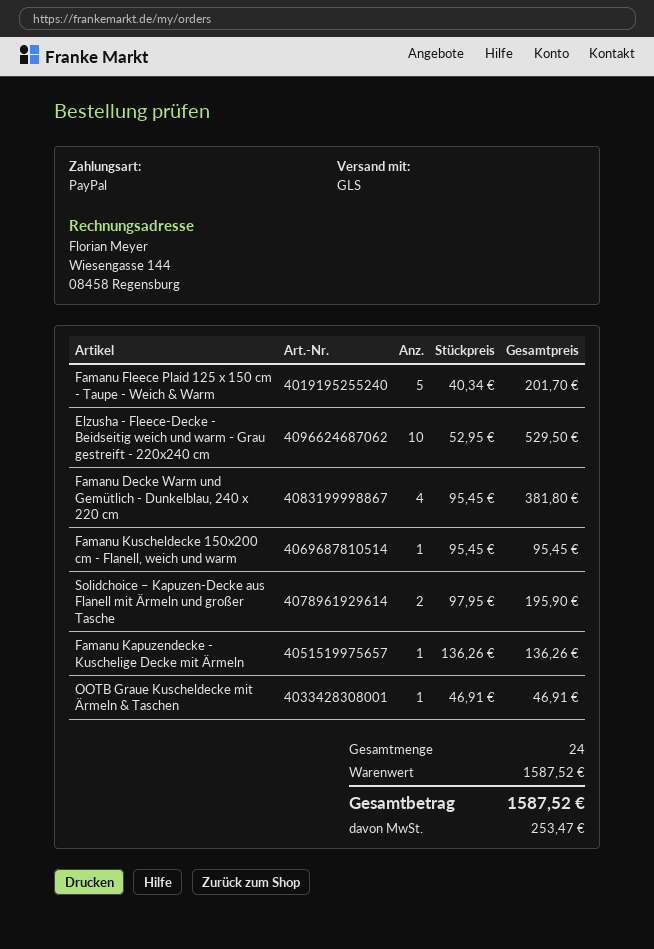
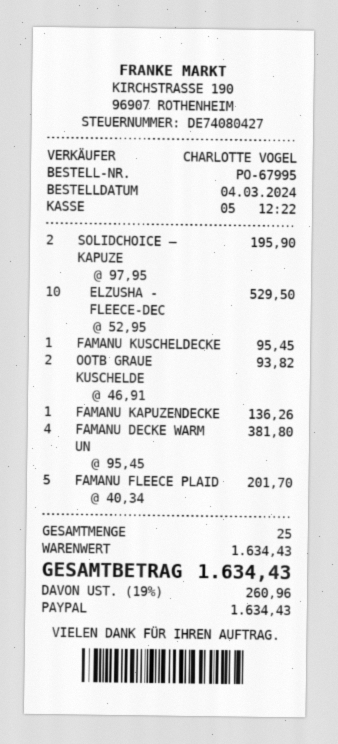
OOTB Graue Kuscheldecke mit Ärmeln & Taschen: 1 x 46.91 = 46.91 -> 2 x 46.91 = 93.82
total quantity: 24 -> 25
subtotal: 1587.52 -> 1634.43
tax: 253.47 -> 260.96
total: 1587.52 -> 1634.43

